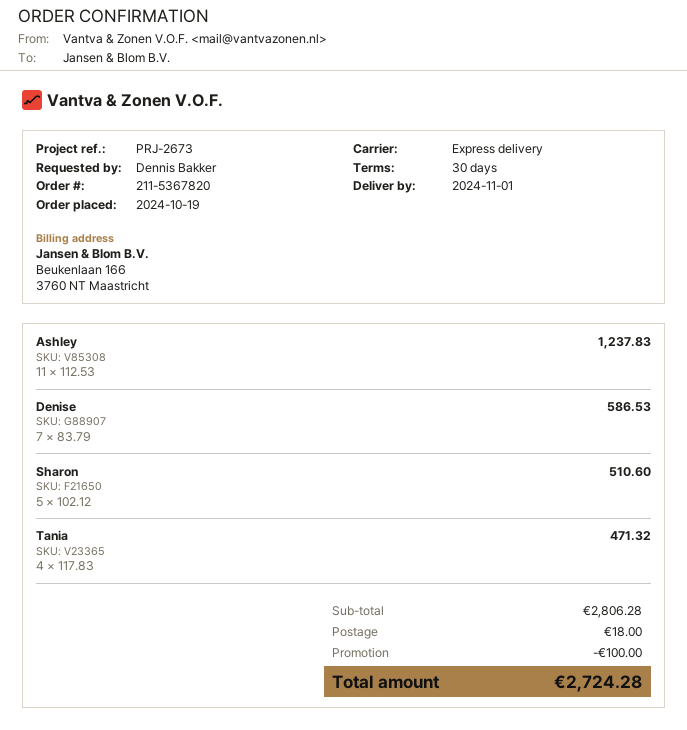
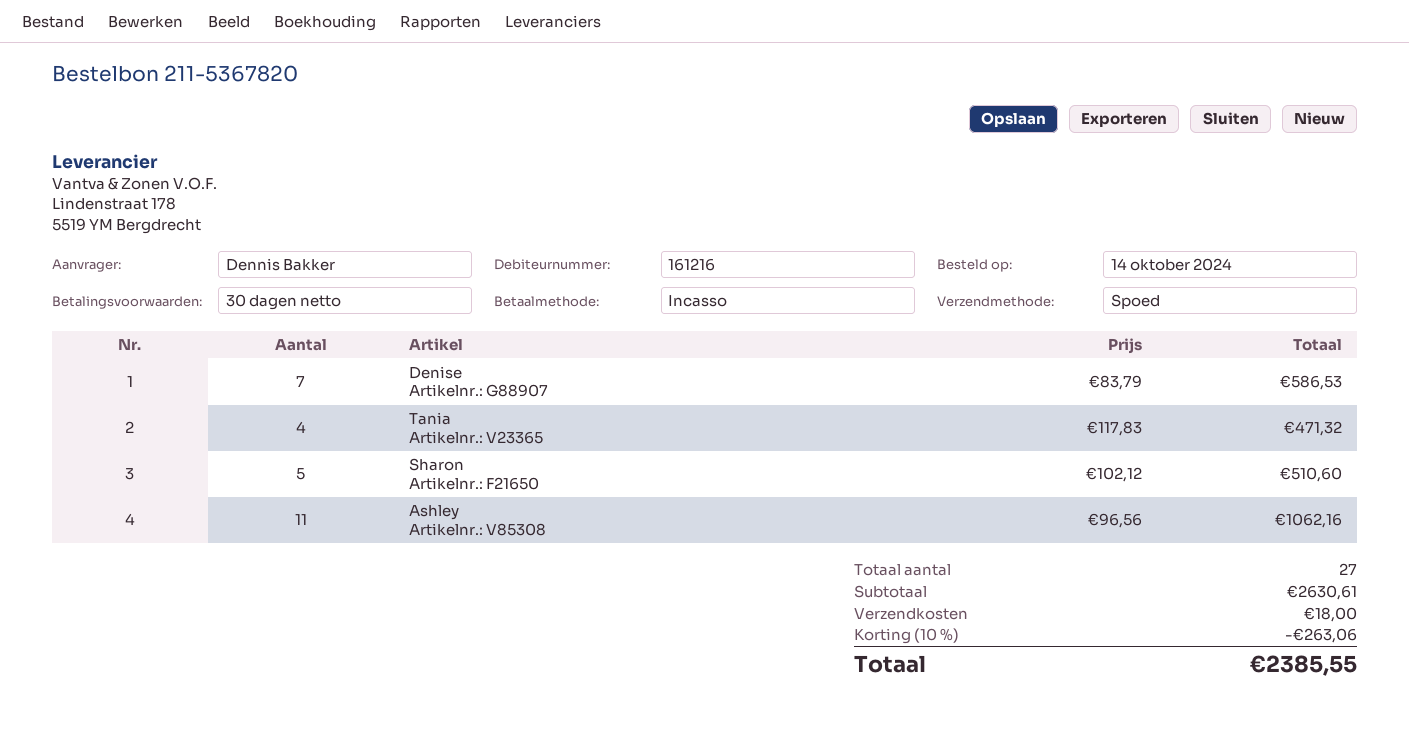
order date: 2024-10-19 -> 2024-10-14
Ashley: 11 x 112.53 = 1237.83 -> 11 x 96.56 = 1062.16
subtotal: 2806.28 -> 2630.61
discount: 100.00 -> 263.06
total: 2724.28 -> 2385.55

